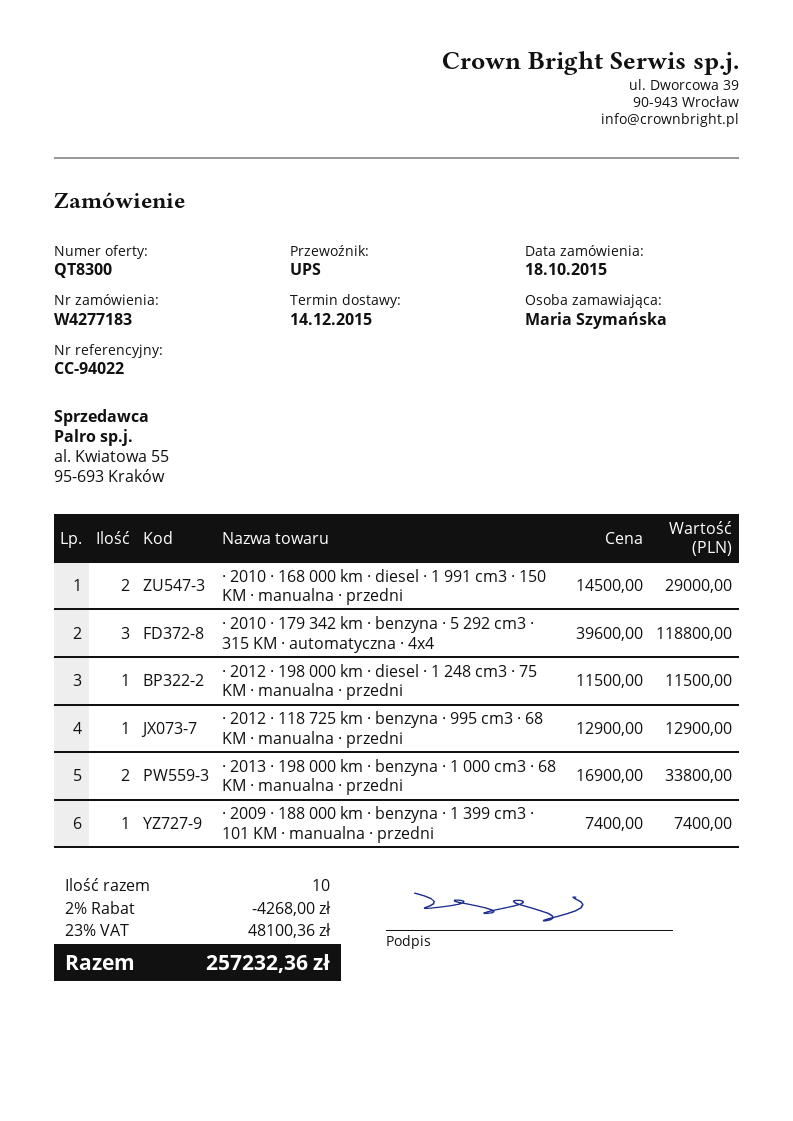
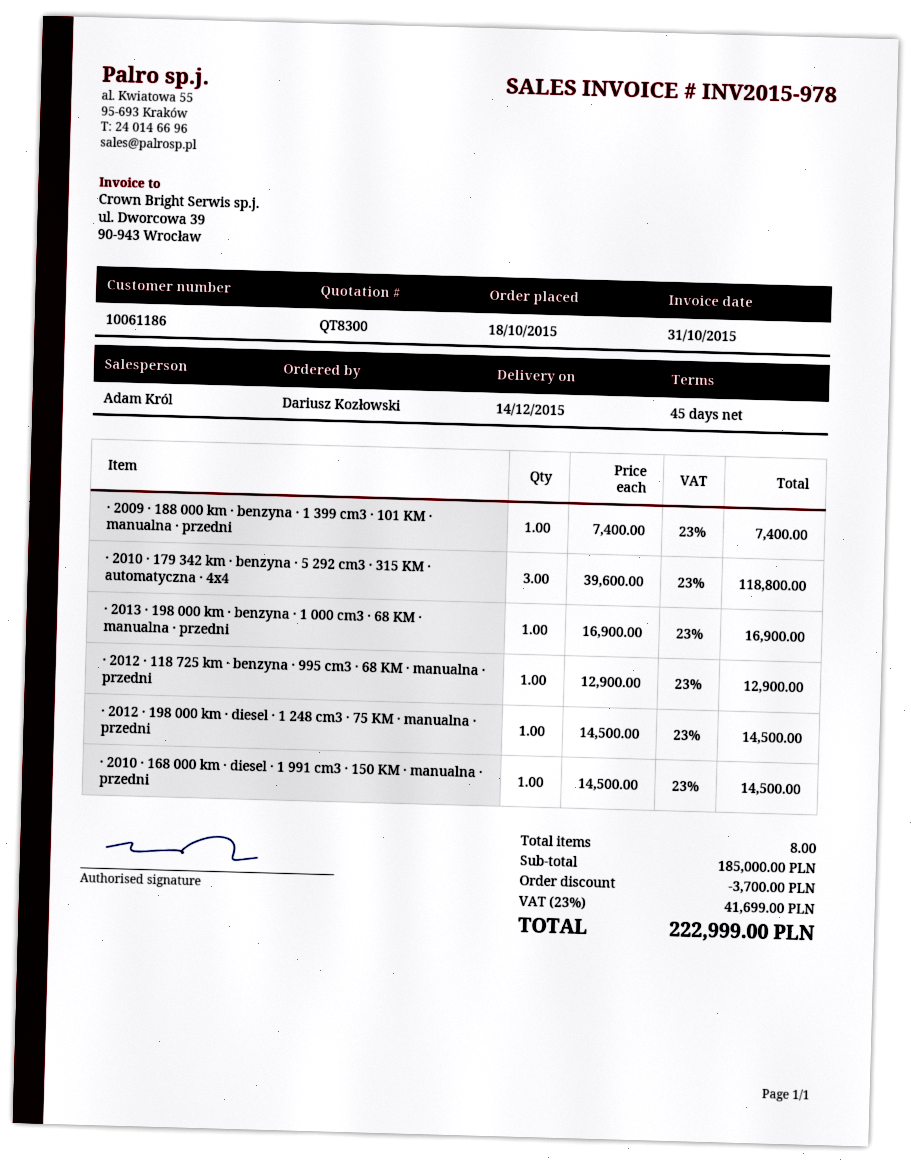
ordered by: Maria Szymańska -> Dariusz Kozłowski
· 2010 · 168 000 km · diesel · 1 991 cm3 · 150 KM · manualna · przedni: 2 x 14500.00 = 29000.00 -> 1 x 14500.00 = 14500.00
· 2012 · 198 000 km · diesel · 1 248 cm3 · 75 KM · manualna · przedni: 1 x 11500.00 = 11500.00 -> 1 x 14500.00 = 14500.00
· 2013 · 198 000 km · benzyna · 1 000 cm3 · 68 KM · manualna · przedni: 2 x 16900.00 = 33800.00 -> 1 x 16900.00 = 16900.00
total quantity: 10 -> 8
discount: 4268.00 -> 3700.00
tax: 23% = 48100.36 -> 23% = 41699.00
total: 257232.36 -> 222999.00

